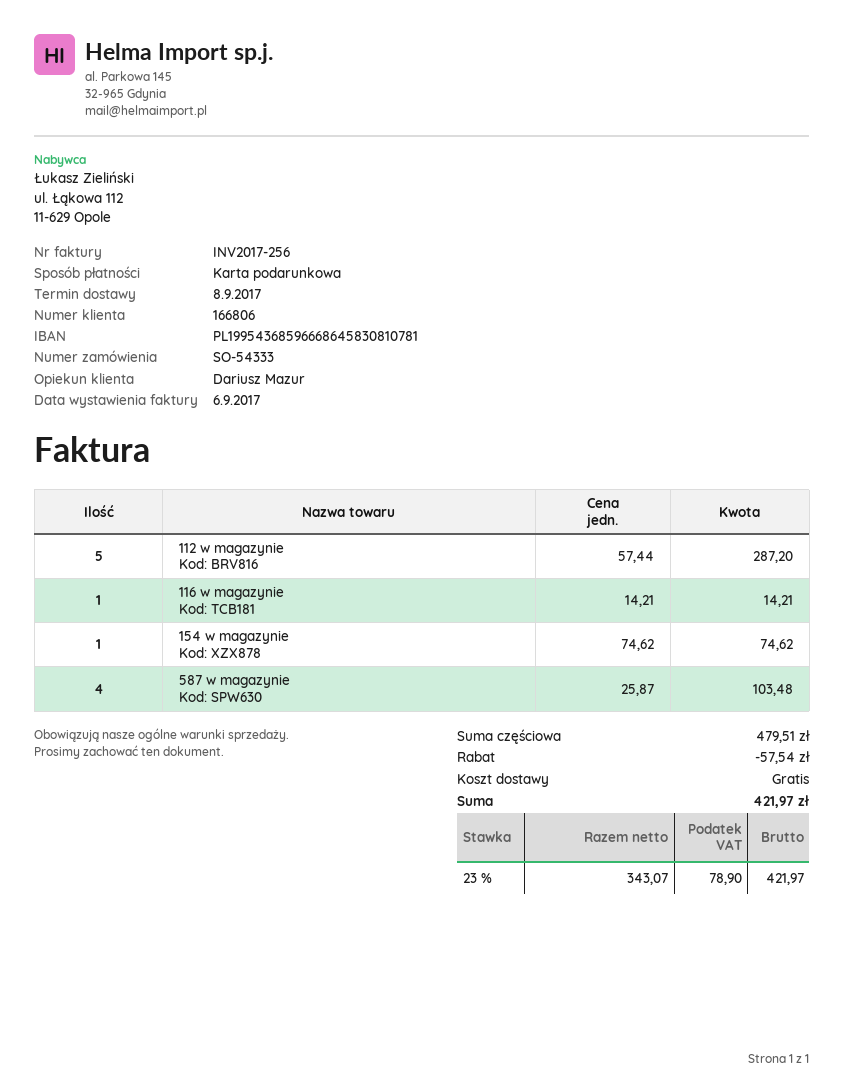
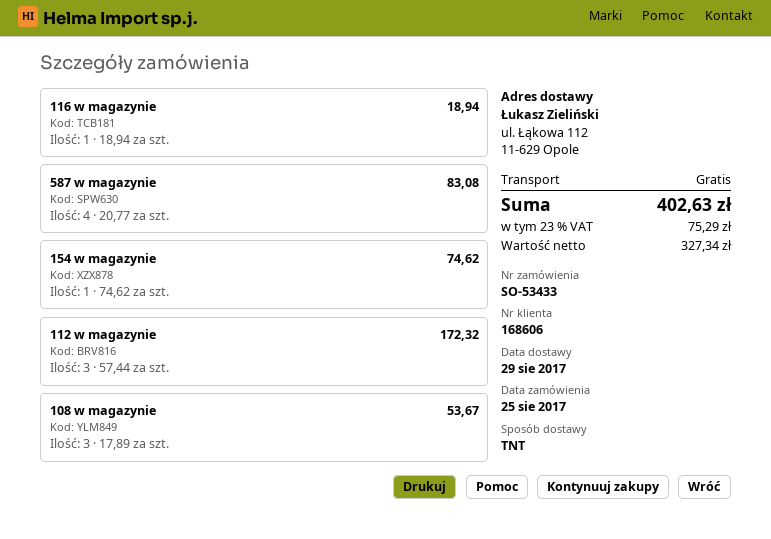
order number: SO-54333 -> SO-53433
delivery date: 2017-09-08 -> 2017-08-29
customer number: 166806 -> 168606
112 w magazynie: 5 x 57.44 = 287.20 -> 3 x 57.44 = 172.32
116 w magazynie: 1 x 14.21 = 14.21 -> 1 x 18.94 = 18.94
587 w magazynie: 4 x 25.87 = 103.48 -> 4 x 20.77 = 83.08
108 w magazynie: none -> 3 x 17.89 = 53.67
discount: 57.54 -> none
net: 343.07 -> 327.34
tax: 23% = 78.90 -> 23% = 75.29
total: 421.97 -> 402.63

